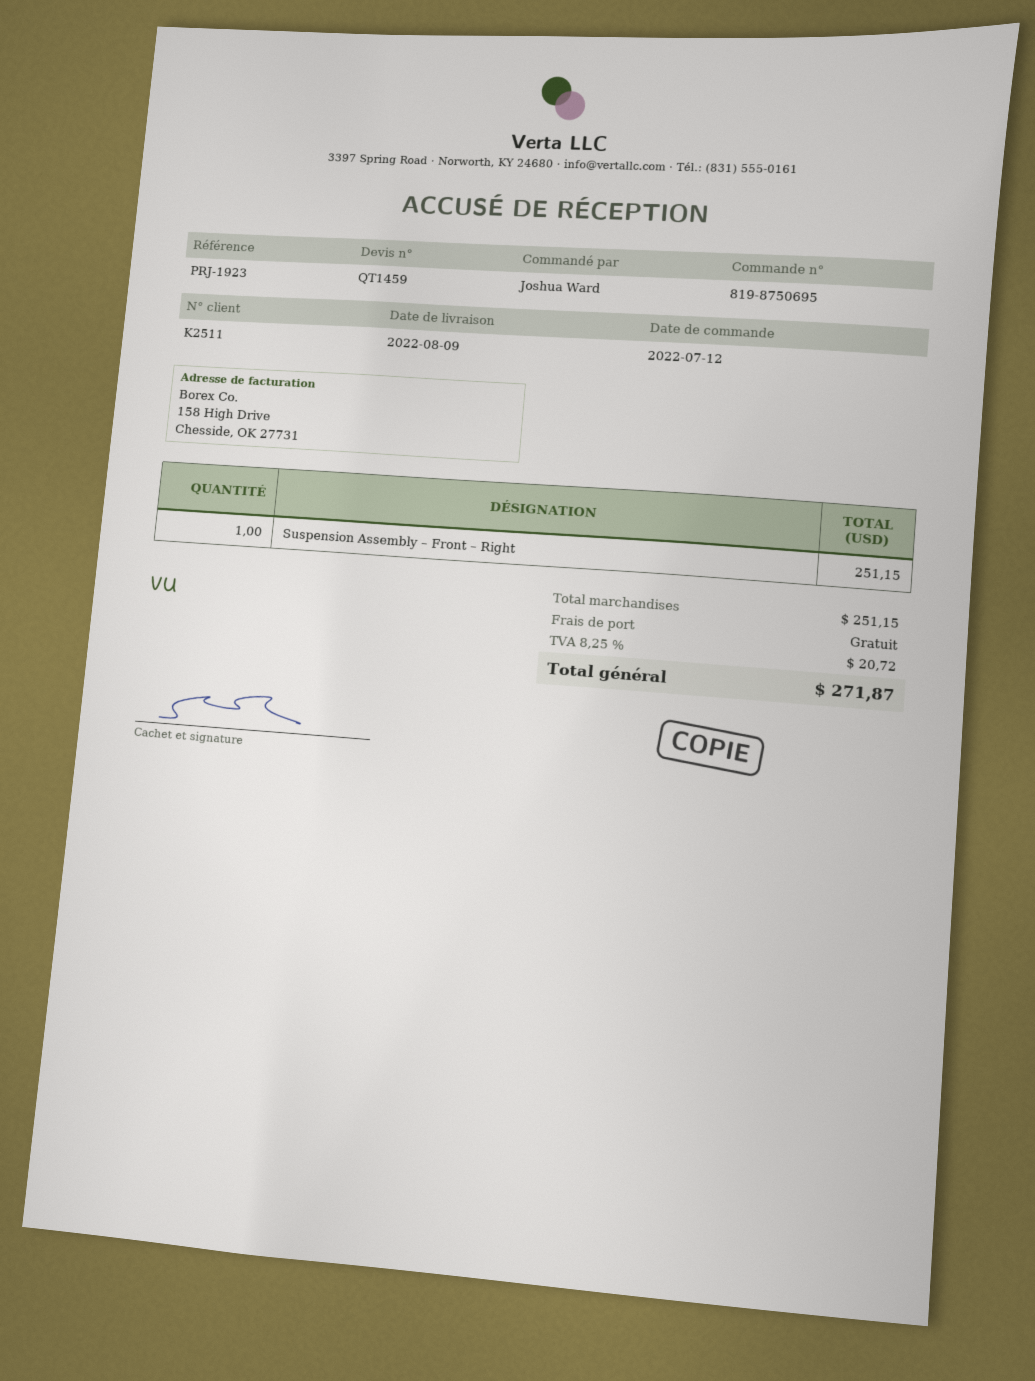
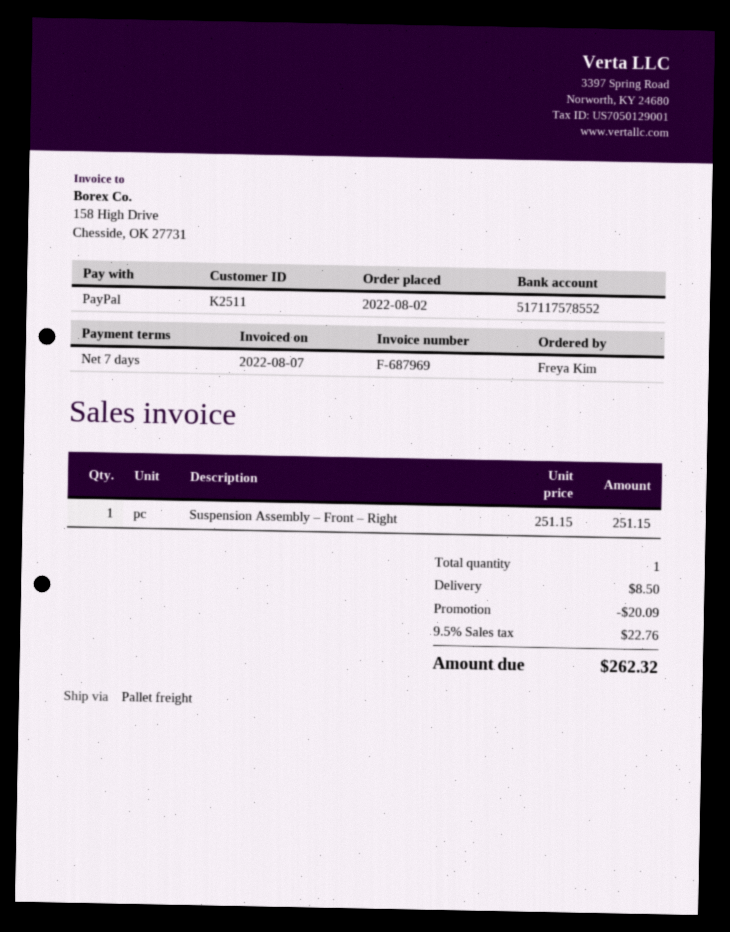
order date: 2022-07-12 -> 2022-08-02
ordered by: Joshua Ward -> Freya Kim
discount: none -> 20.09
shipping: 0.00 -> 8.50
tax: 8.25% = 20.72 -> 9.5% = 22.76
total: 271.87 -> 262.32

